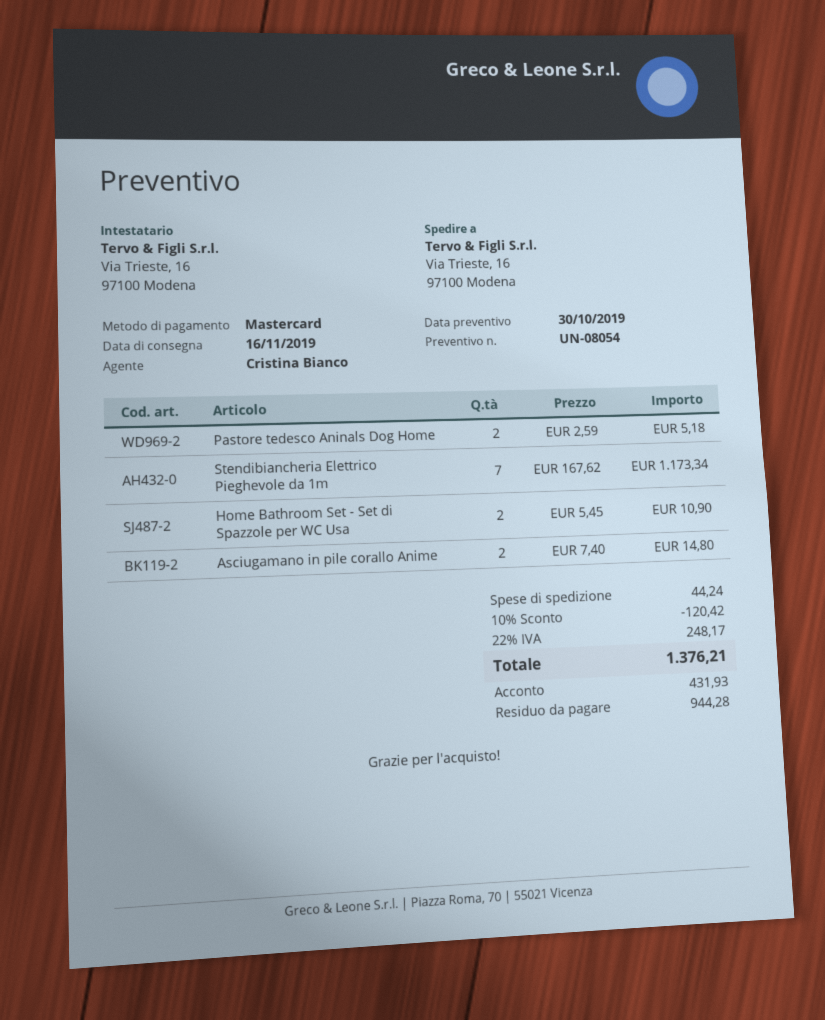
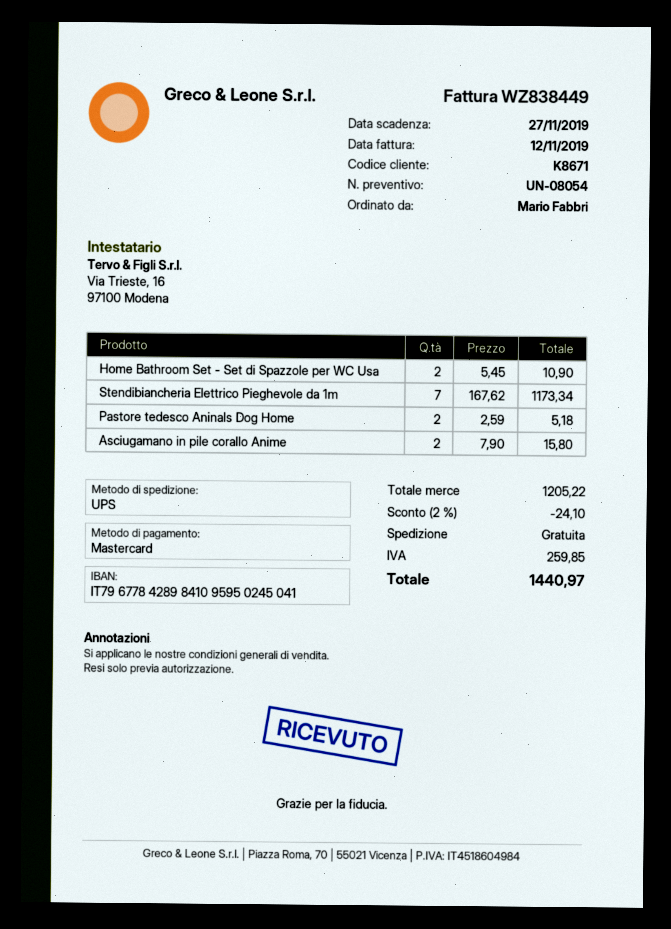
Asciugamano in pile corallo Anime: 2 x 7.40 = 14.80 -> 2 x 7.90 = 15.80
discount: 10% = 120.42 -> 2% = 24.10
shipping: 44.24 -> 0.00
tax: 248.17 -> 259.85
total: 1376.21 -> 1440.97

